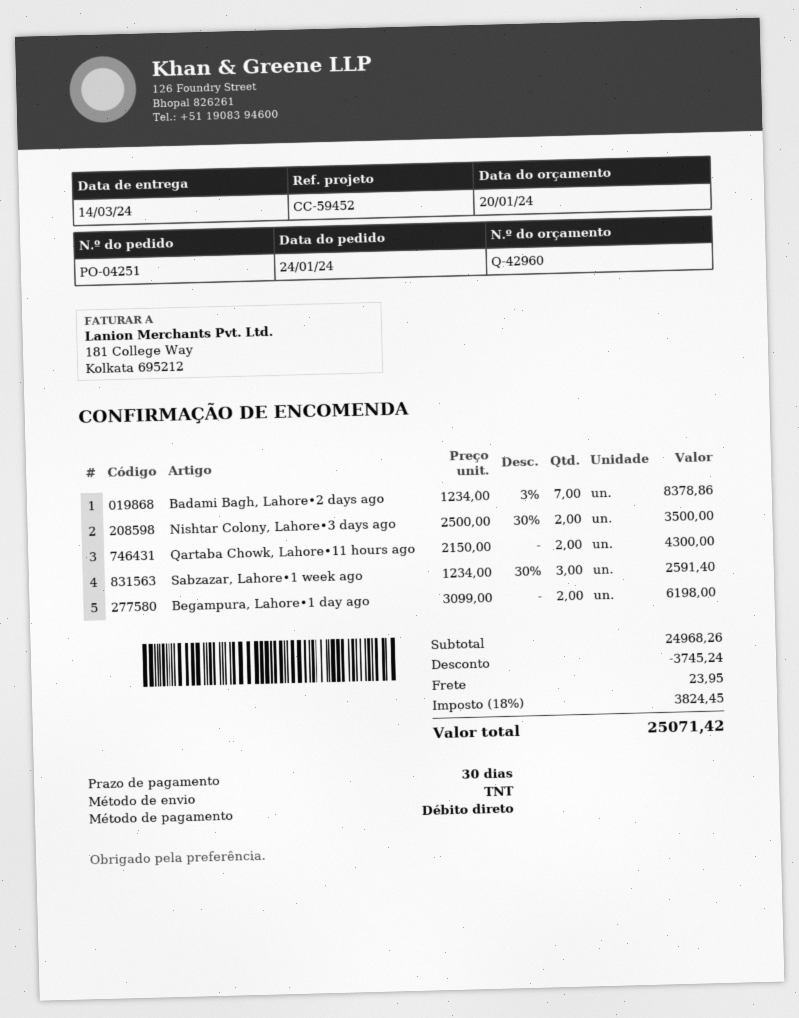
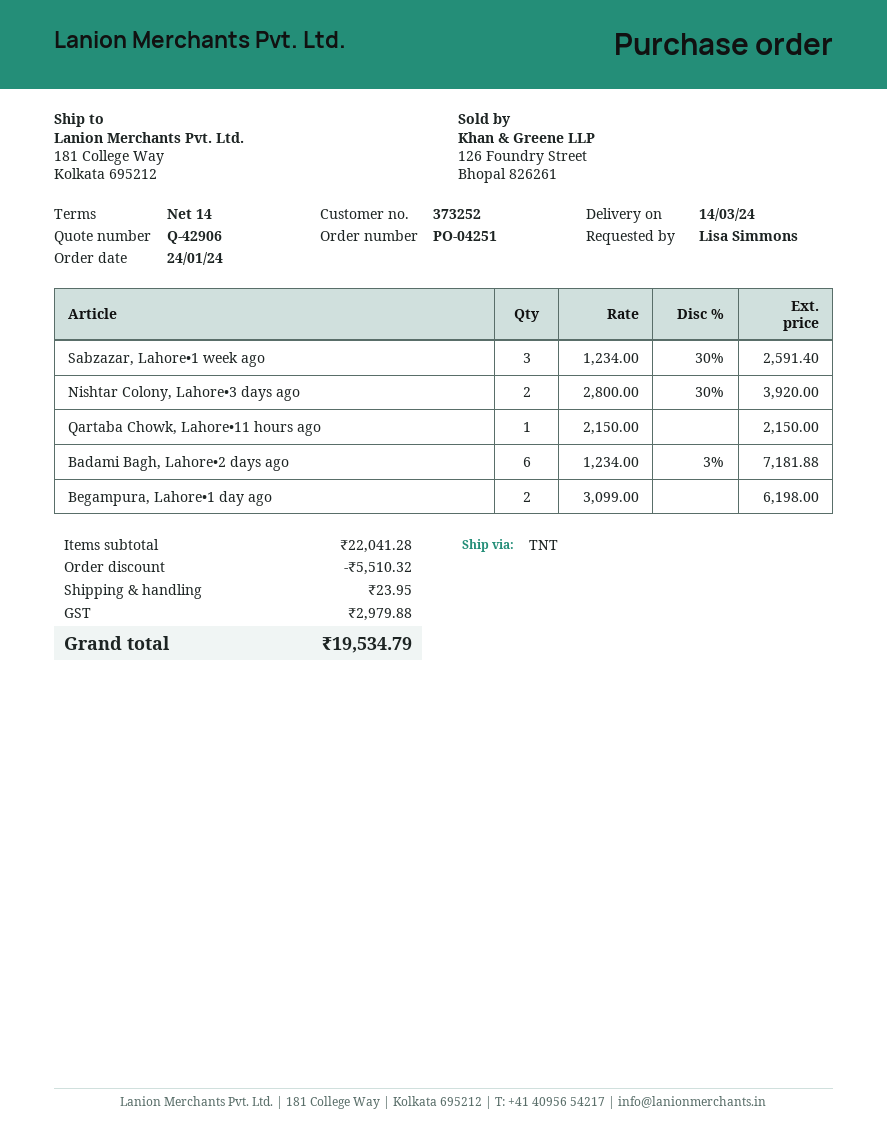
quote number: Q-42960 -> Q-42906
payment terms: 30 days -> 14 days
Badami Bagh, Lahore•2 days ago: 7 x 1234.00 - 3% = 8378.86 -> 6 x 1234.00 - 3% = 7181.88
Nishtar Colony, Lahore•3 days ago: 2 x 2500.00 - 30% = 3500.00 -> 2 x 2800.00 - 30% = 3920.00
Qartaba Chowk, Lahore•11 hours ago: 2 x 2150.00 = 4300.00 -> 1 x 2150.00 = 2150.00
subtotal: 24968.26 -> 22041.28
discount: 3745.24 -> 5510.32
tax: 3824.45 -> 2979.88
total: 25071.42 -> 19534.79

